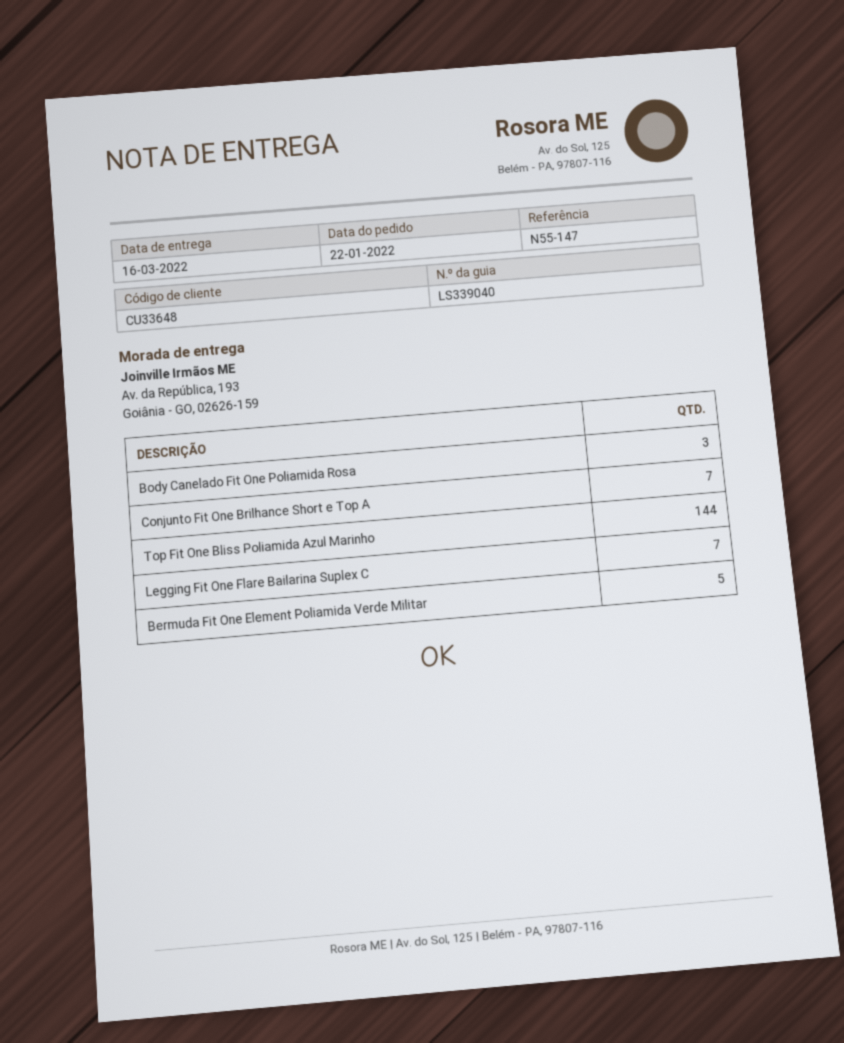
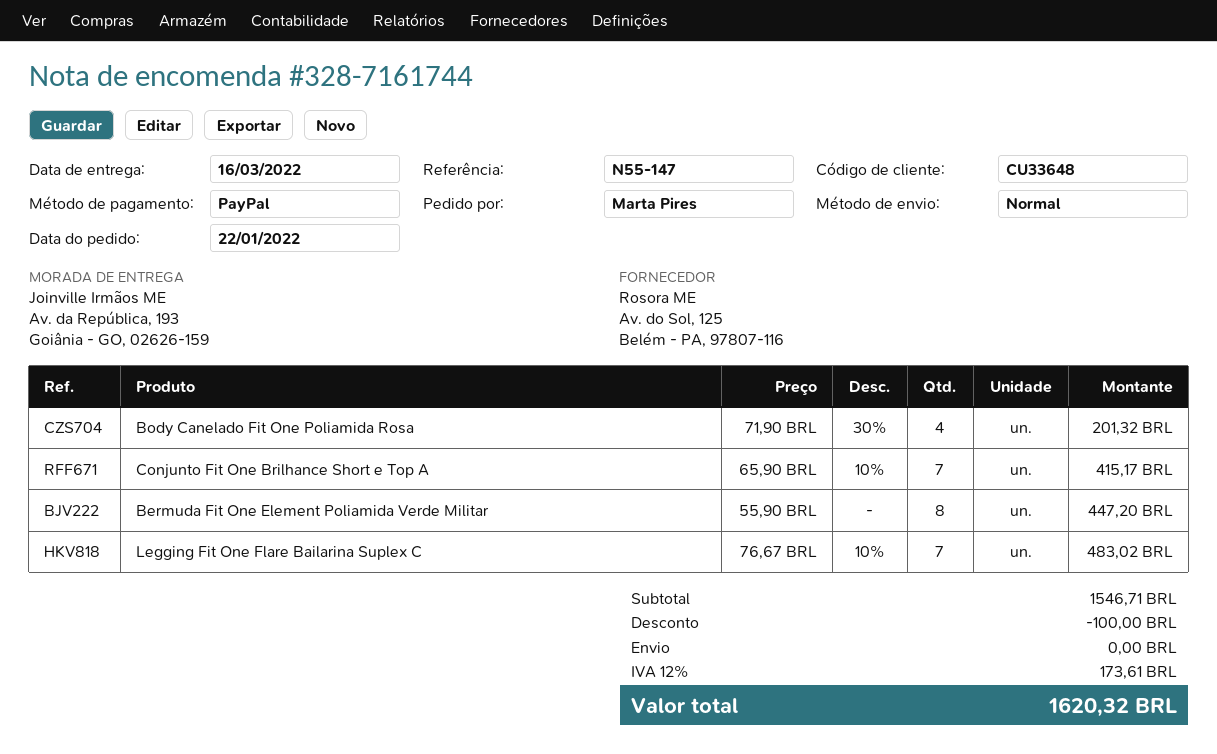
Body Canelado Fit One Poliamida Rosa: 3 -> 4
Top Fit One Bliss Poliamida Azul Marinho: 144 -> none
Bermuda Fit One Element Poliamida Verde Militar: 5 -> 8

